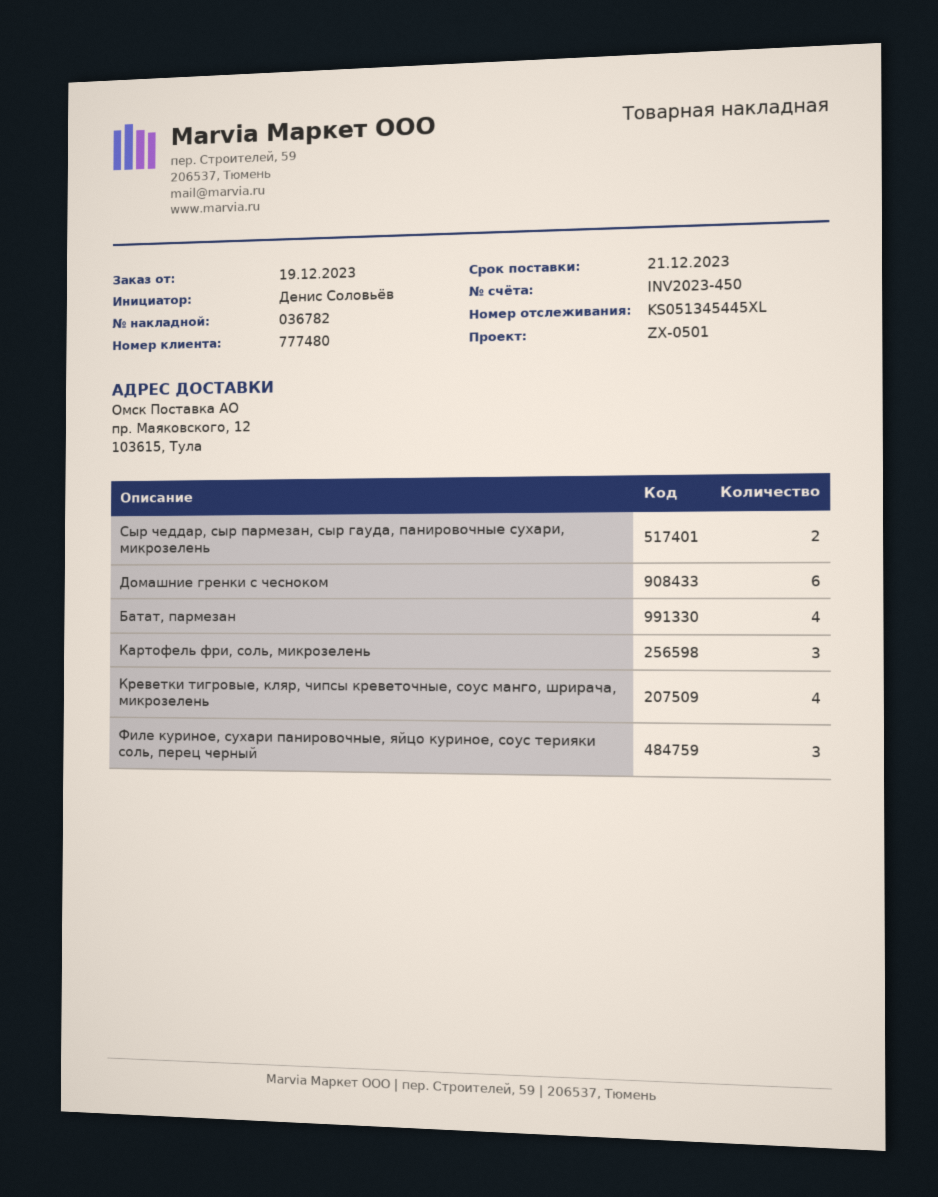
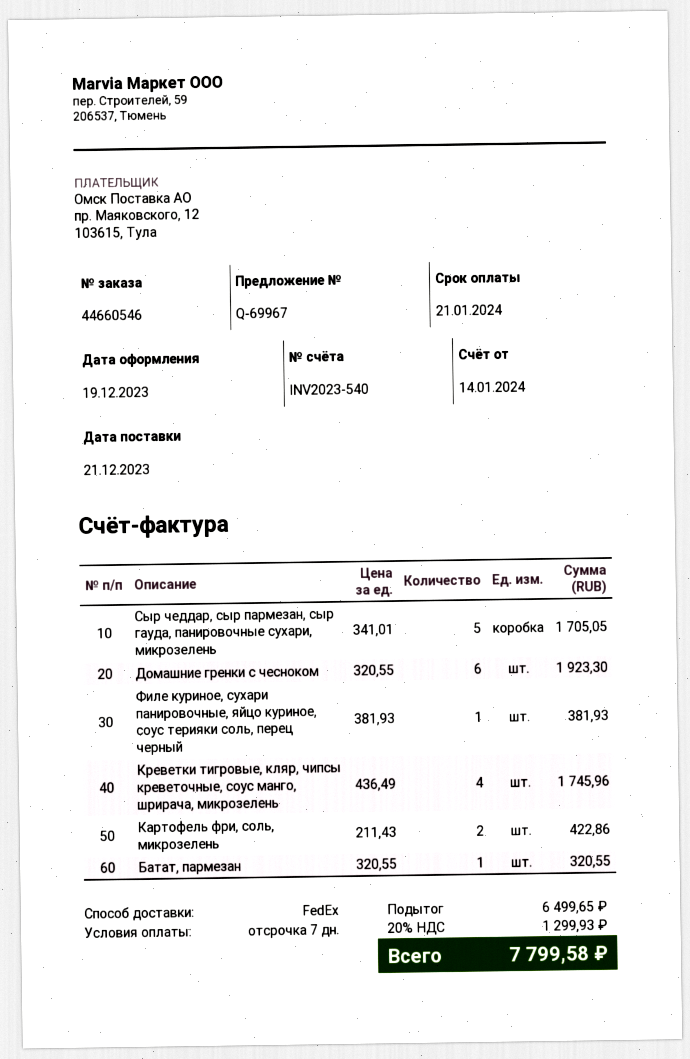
invoice number: INV2023-450 -> INV2023-540
Сыр чеддар, сыр пармезан, сыр гауда, панировочные сухари, микрозелень: 2 -> 5
Батат, пармезан: 4 -> 1
Картофель фри, соль, микрозелень: 3 -> 2
Филе куриное, сухари панировочные, яйцо куриное, соус терияки соль, перец черный: 3 -> 1

